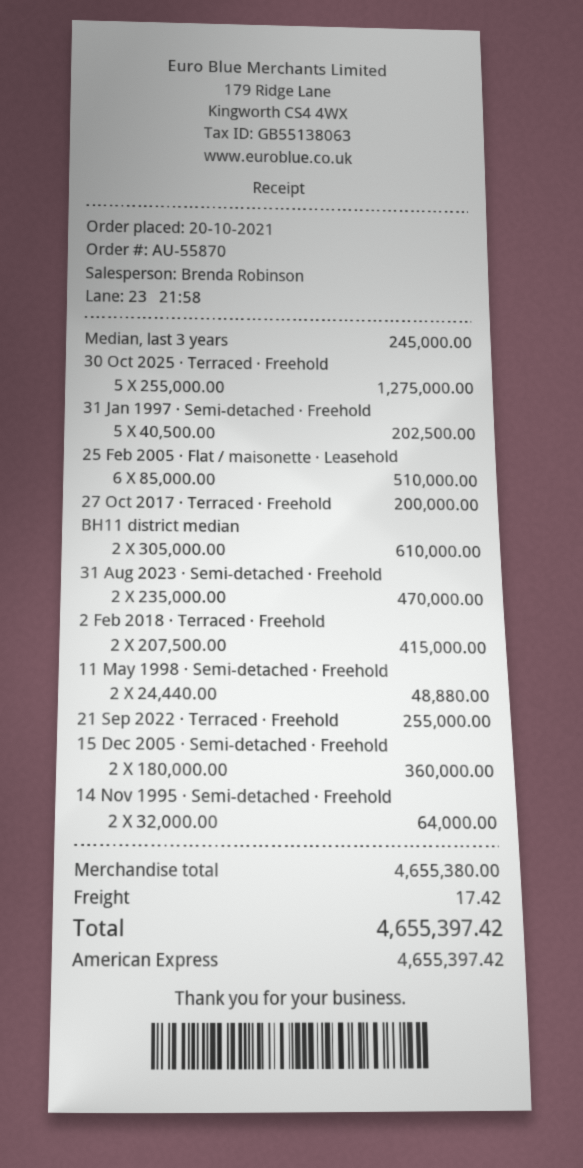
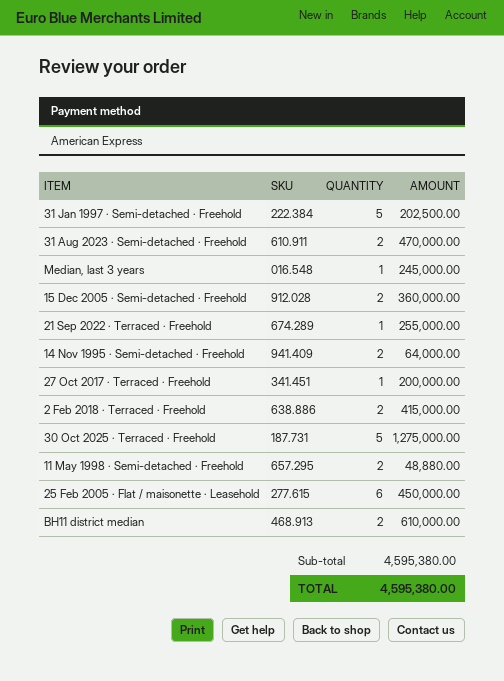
25 Feb 2005 · Flat / maisonette · Leasehold: 6 for 510000.00 -> 6 for 450000.00
subtotal: 4655380.00 -> 4595380.00
shipping: 17.42 -> none
total: 4655397.42 -> 4595380.00

